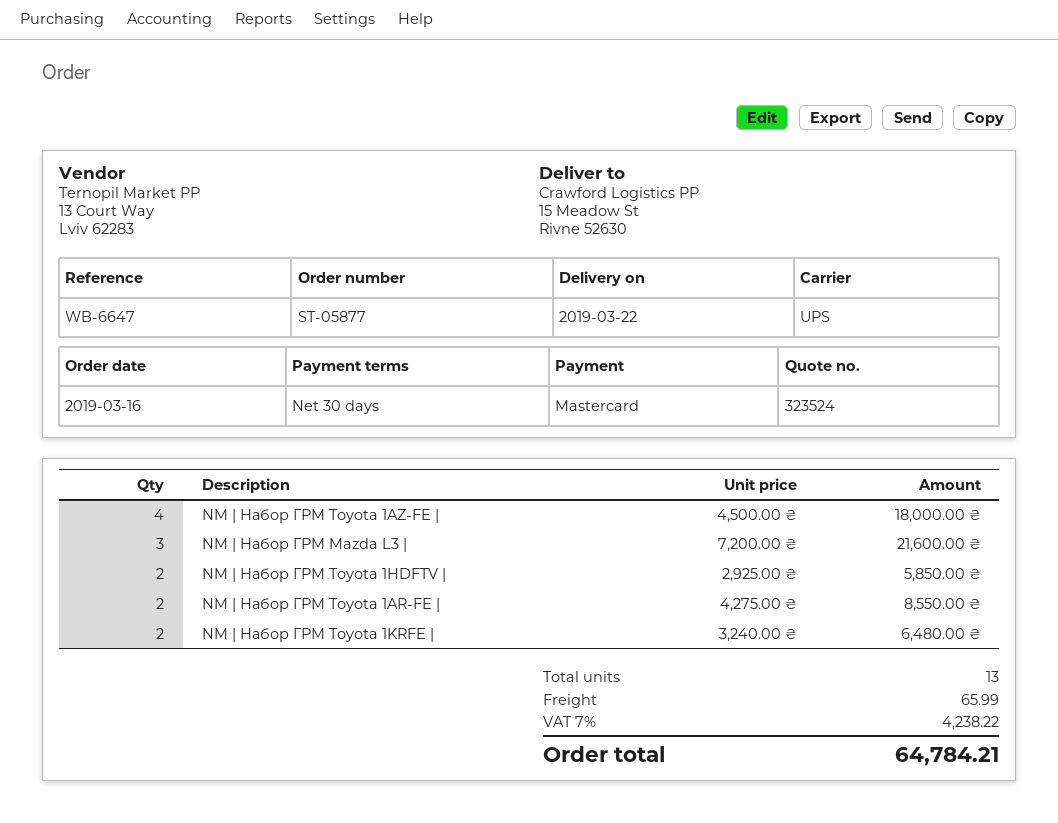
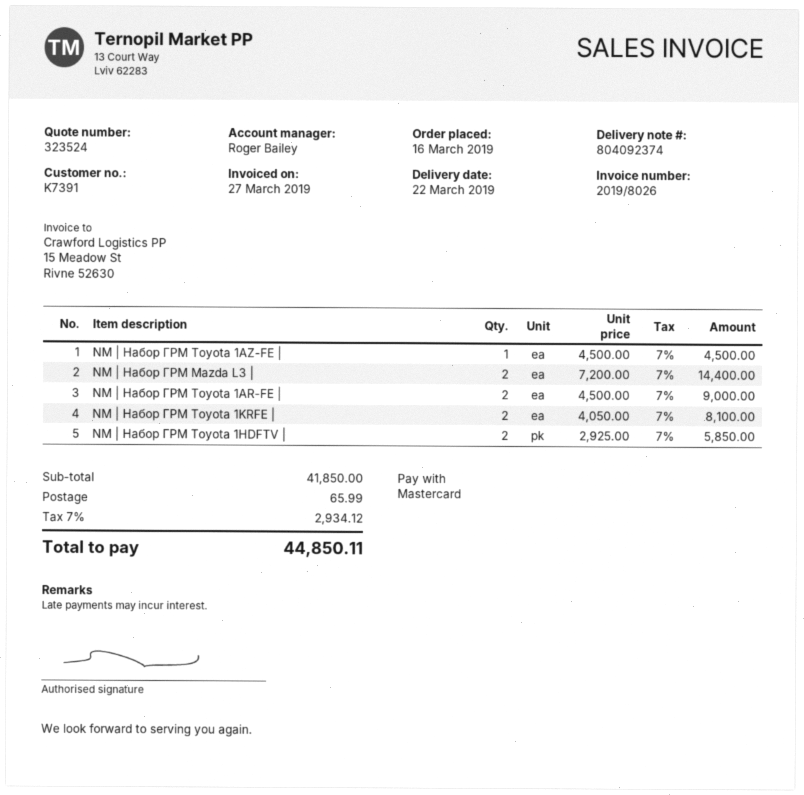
NM | Набор ГРМ Toyota 1AZ-FE |: 4 x 4500.00 = 18000.00 -> 1 x 4500.00 = 4500.00
NM | Набор ГРМ Mazda L3 |: 3 x 7200.00 = 21600.00 -> 2 x 7200.00 = 14400.00
NM | Набор ГРМ Toyota 1AR-FE |: 2 x 4275.00 = 8550.00 -> 2 x 4500.00 = 9000.00
NM | Набор ГРМ Toyota 1KRFE |: 2 x 3240.00 = 6480.00 -> 2 x 4050.00 = 8100.00
tax: 7% = 4238.22 -> 7% = 2934.12
total: 64784.21 -> 44850.11

